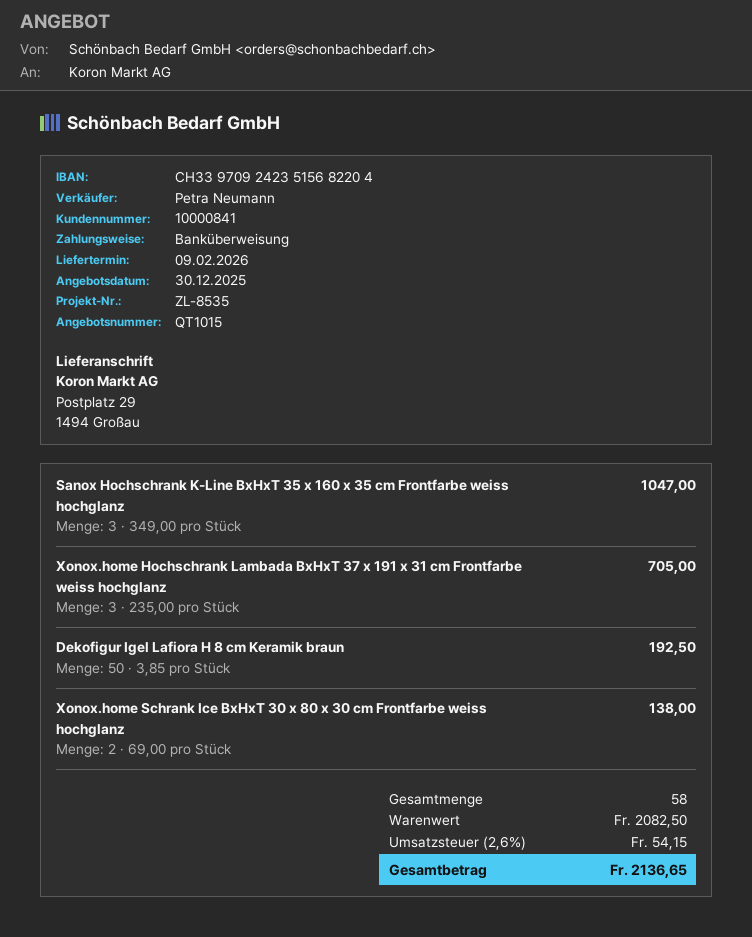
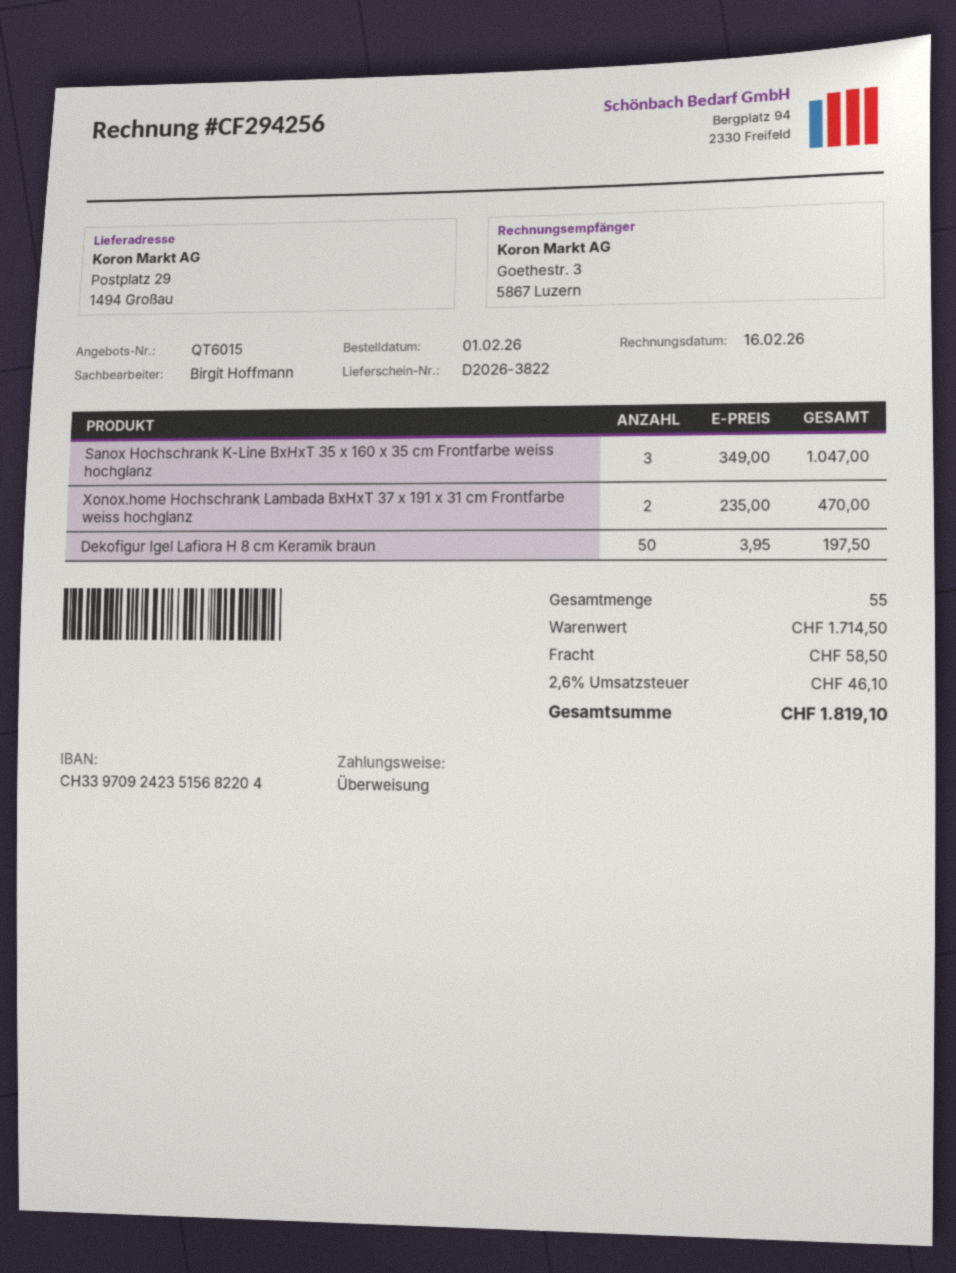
quote number: QT1015 -> QT6015
sales rep: Petra Neumann -> Birgit Hoffmann
Xonox.home Hochschrank Lambada BxHxT 37 x 191 x 31 cm Frontfarbe weiss hochglanz: 3 x 235.00 = 705.00 -> 2 x 235.00 = 470.00
Dekofigur Igel Lafiora H 8 cm Keramik braun: 50 x 3.85 = 192.50 -> 50 x 3.95 = 197.50
Xonox.home Schrank Ice BxHxT 30 x 80 x 30 cm Frontfarbe weiss hochglanz: 2 x 69.00 = 138.00 -> none
total quantity: 58 -> 55
subtotal: 2082.50 -> 1714.50
shipping: none -> 58.50
tax: 2.6% = 54.15 -> 2.6% = 46.10
total: 2136.65 -> 1819.10

